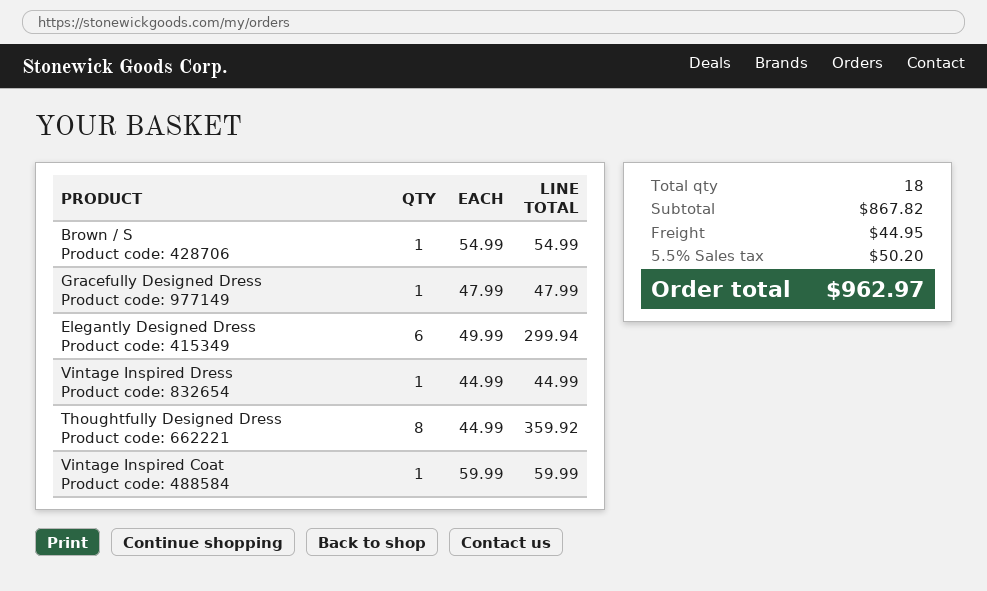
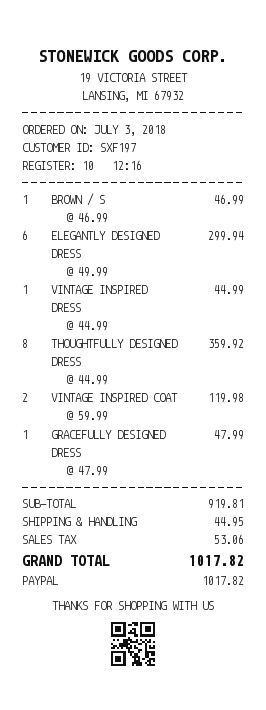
Brown / S: 1 x 54.99 = 54.99 -> 1 x 46.99 = 46.99
Vintage Inspired Coat: 1 x 59.99 = 59.99 -> 2 x 59.99 = 119.98
subtotal: 867.82 -> 919.81
tax: 50.20 -> 53.06
total: 962.97 -> 1017.82

